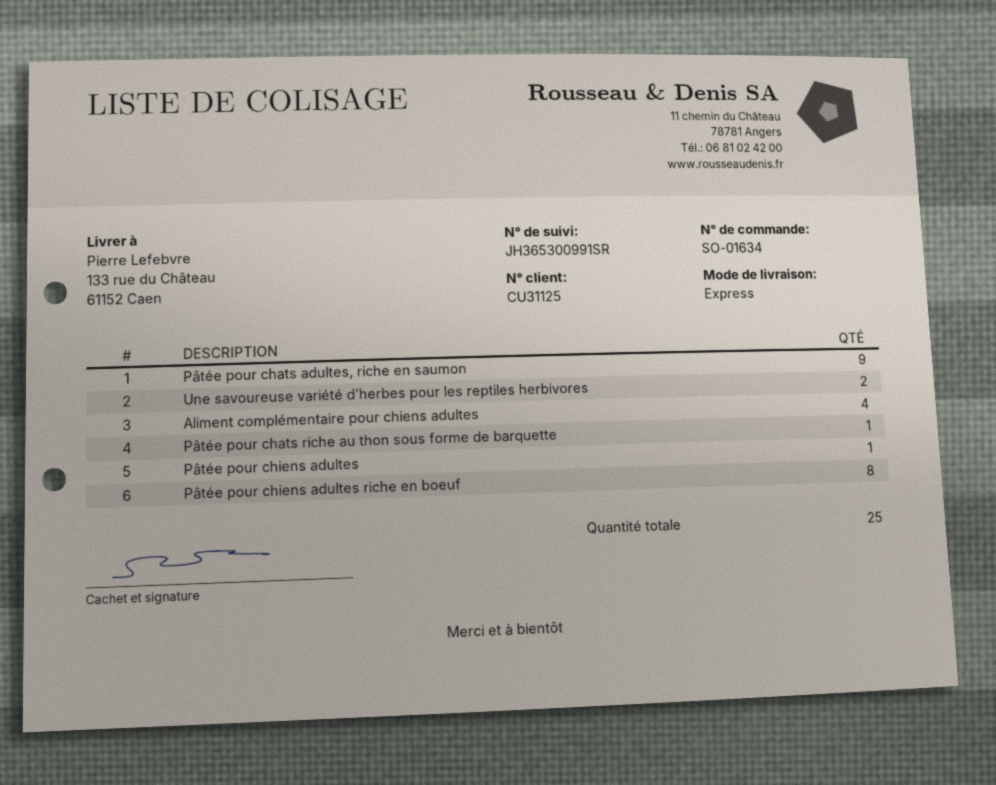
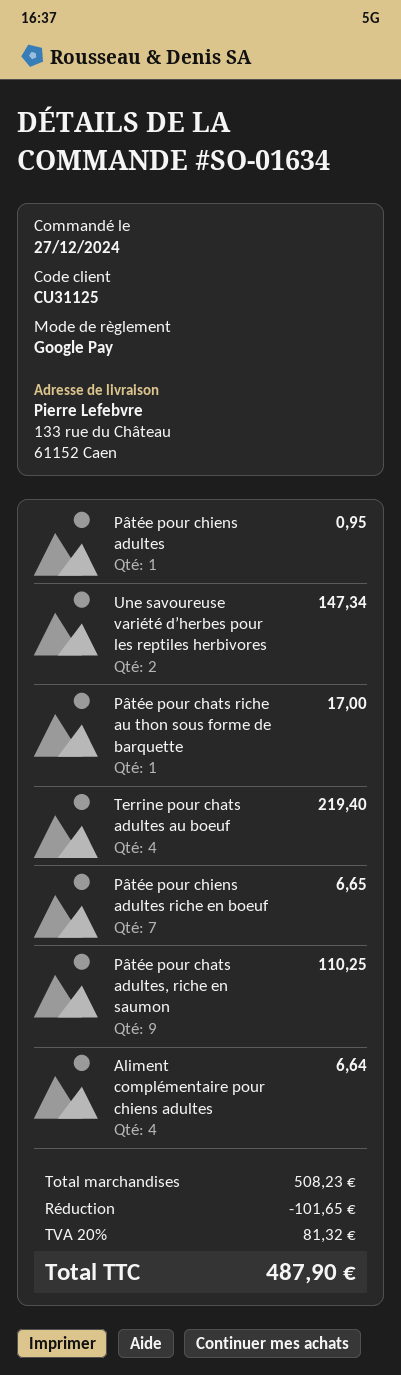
Pâtée pour chiens adultes riche en boeuf: 8 -> 7
Terrine pour chats adultes au boeuf: none -> 4

